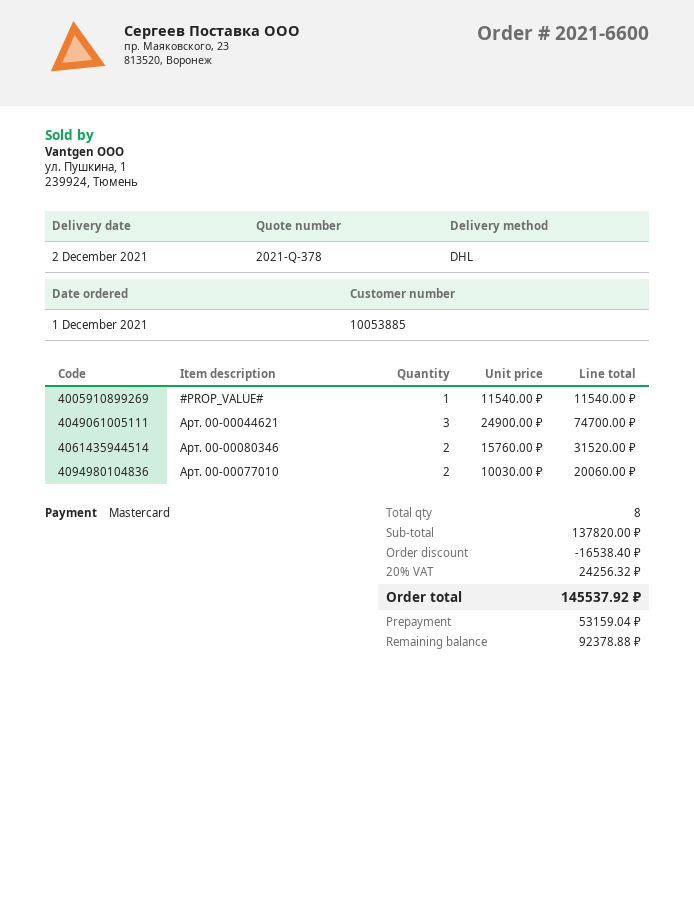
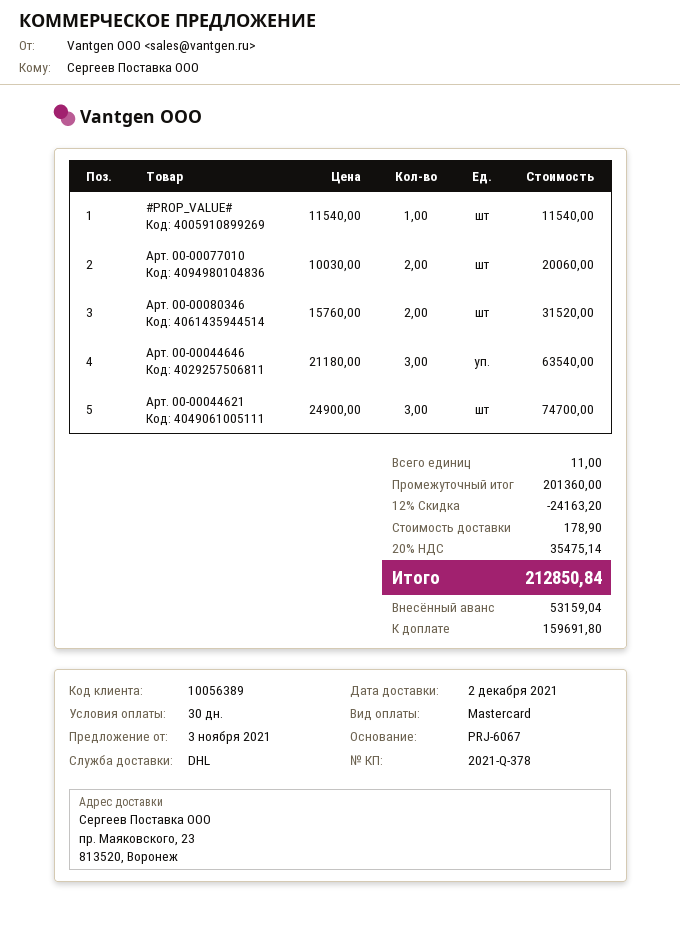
customer number: 10053885 -> 10056389
Арт. 00-00044646: none -> 3 x 21180.00 = 63540.00
total quantity: 8 -> 11
subtotal: 137820.00 -> 201360.00
discount: 16538.40 -> 24163.20
shipping: none -> 178.90
tax: 20% = 24256.32 -> 20% = 35475.14
total: 145537.92 -> 212850.84
balance: 92378.88 -> 159691.80

